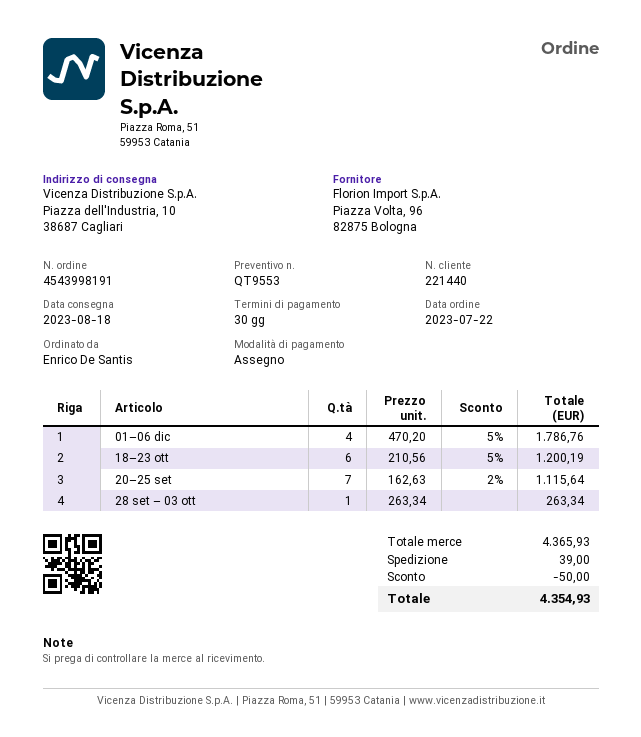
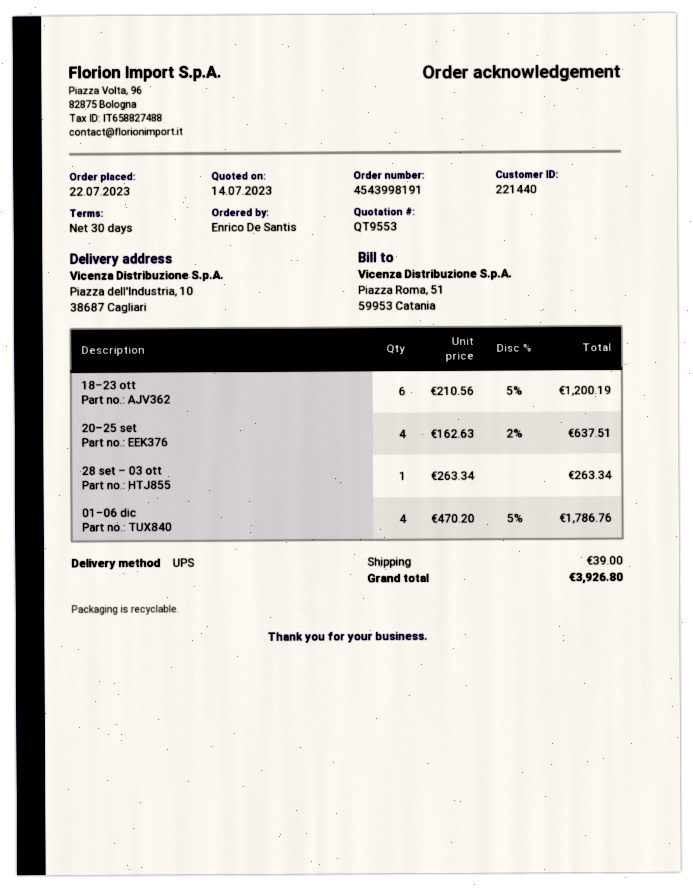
20–25 set: 7 x 162.63 - 2% = 1115.64 -> 4 x 162.63 - 2% = 637.51
discount: 50.00 -> none
total: 4354.93 -> 3926.80

